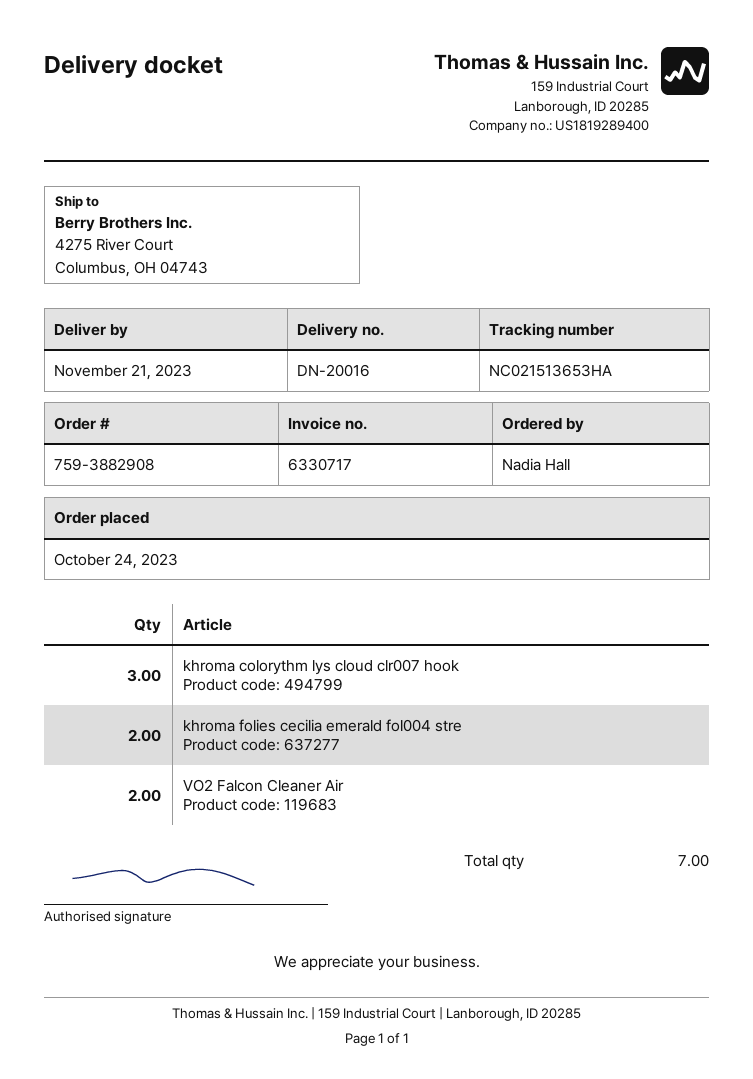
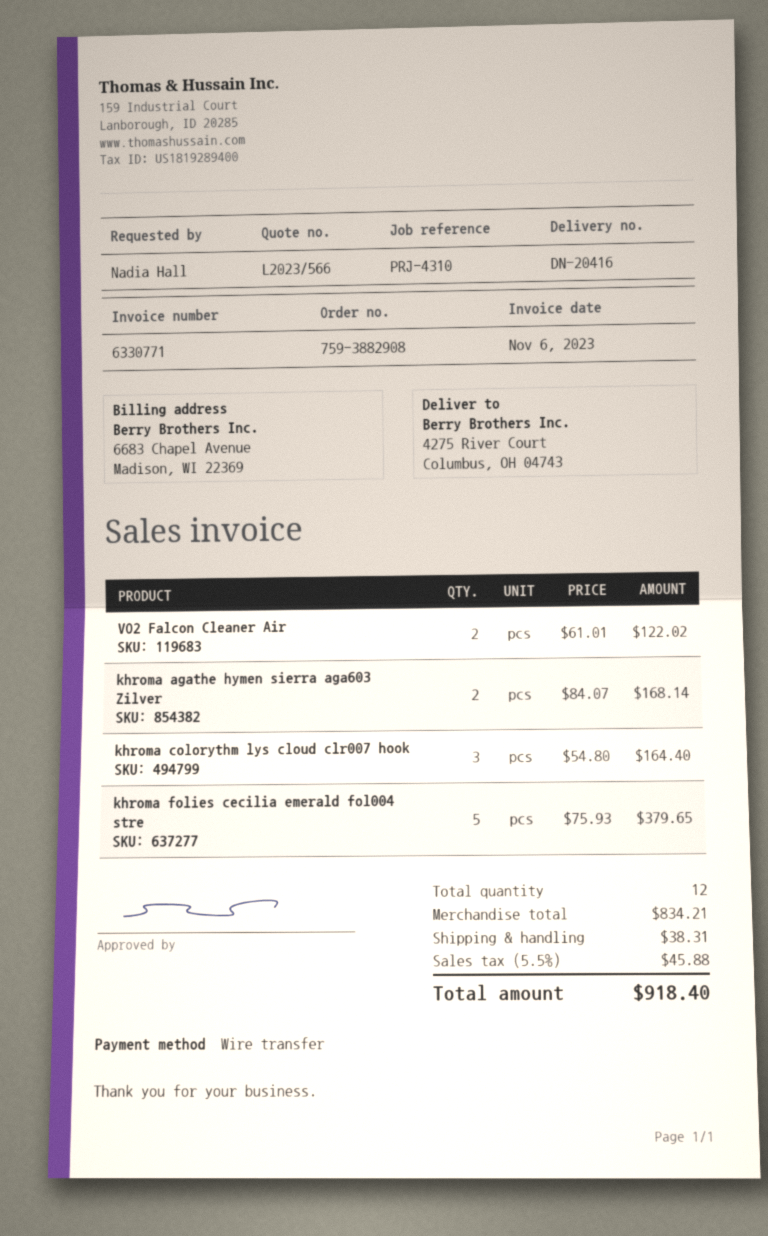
delivery note number: DN-20016 -> DN-20416
invoice number: 6330717 -> 6330771
khroma folies cecilia emerald fol004 stre: 2 -> 5
khroma agathe hymen sierra aga603 Zilver: none -> 2
total quantity: 7 -> 12

